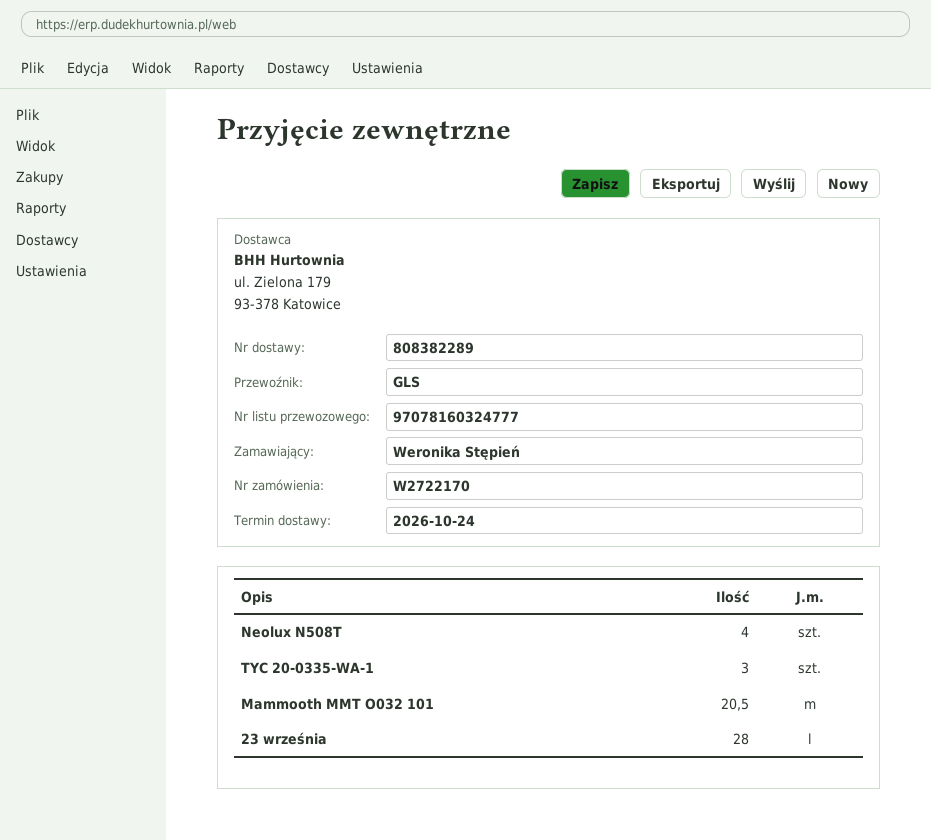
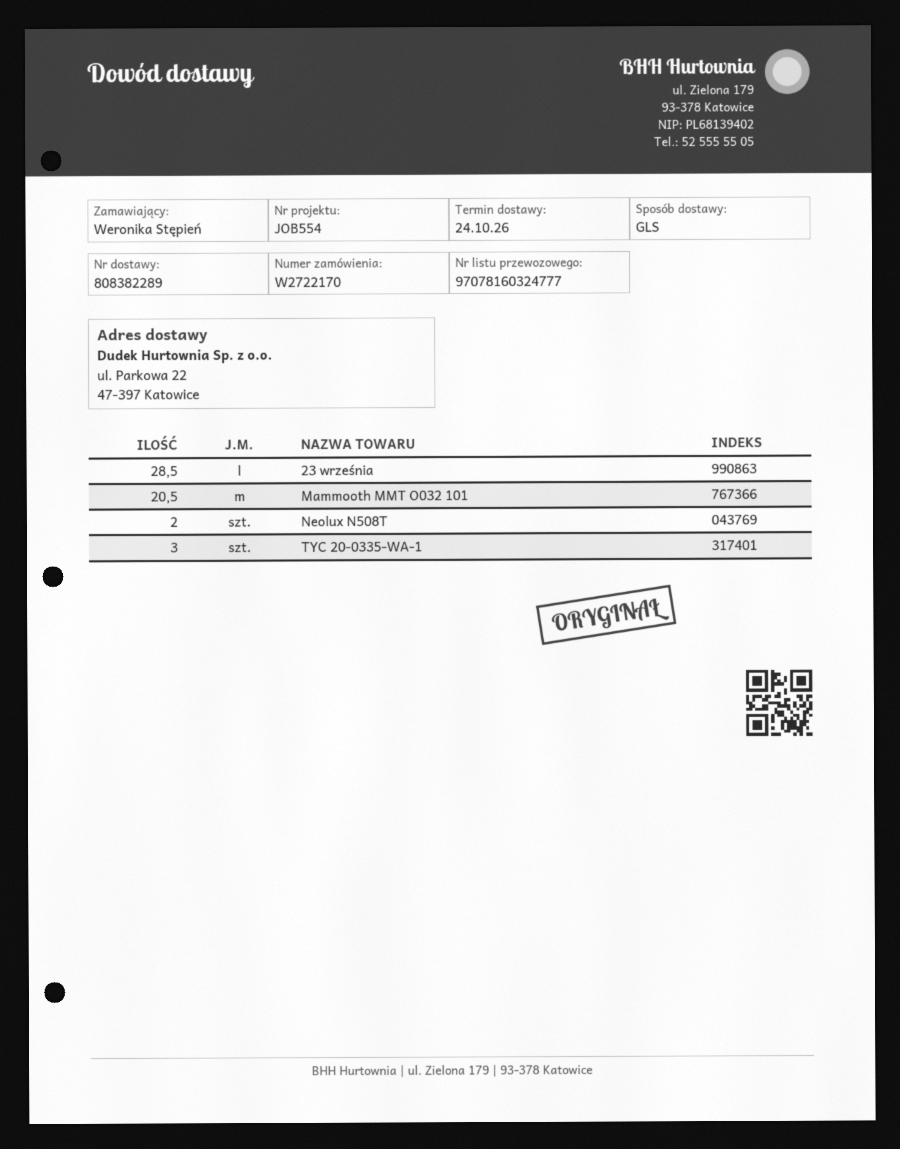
Neolux N508T: 4 -> 2
23 września: 28 -> 28.5

